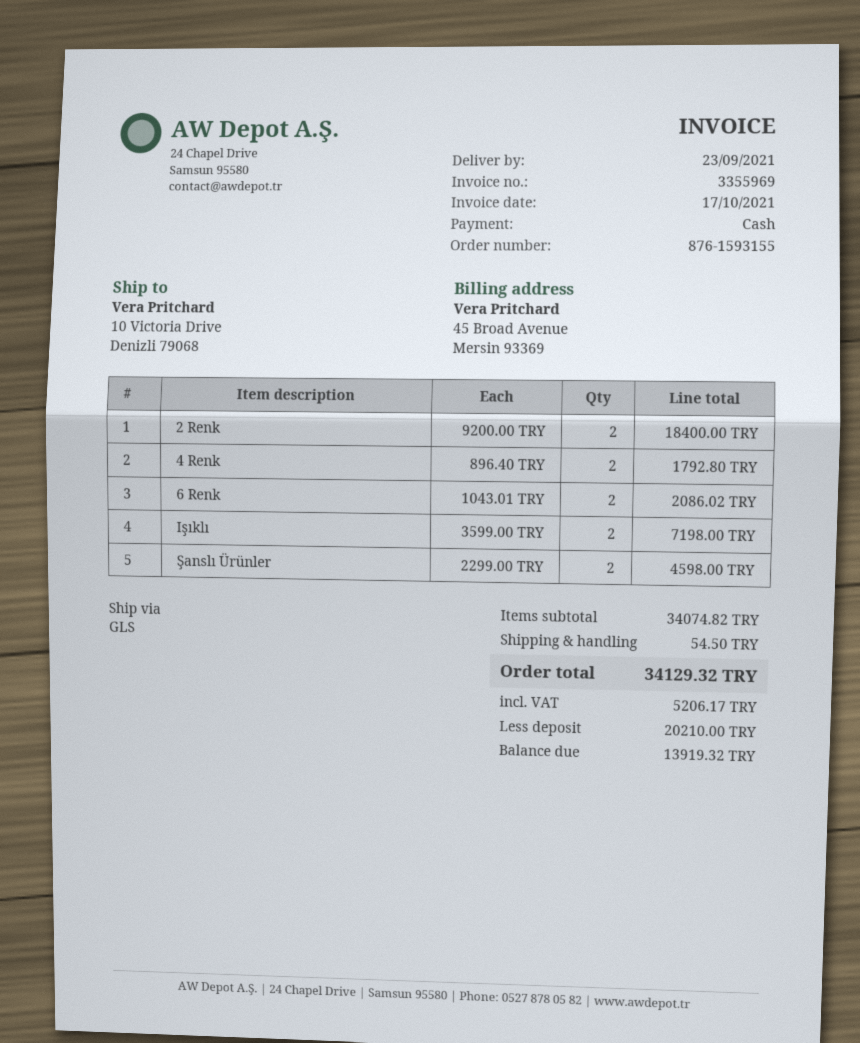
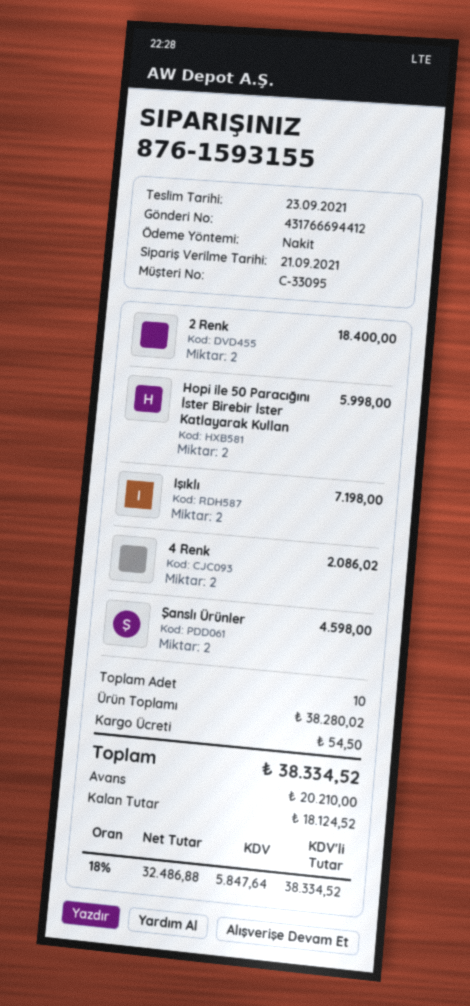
4 Renk: 2 for 1792.80 -> 2 for 2086.02
6 Renk: 2 for 2086.02 -> none
Hopi ile 50 Paracığını İster Birebir İster Katlayarak Kullan: none -> 2 for 5998.00
subtotal: 34074.82 -> 38280.02
tax: 5206.17 -> 5847.64
total: 34129.32 -> 38334.52
balance: 13919.32 -> 18124.52

